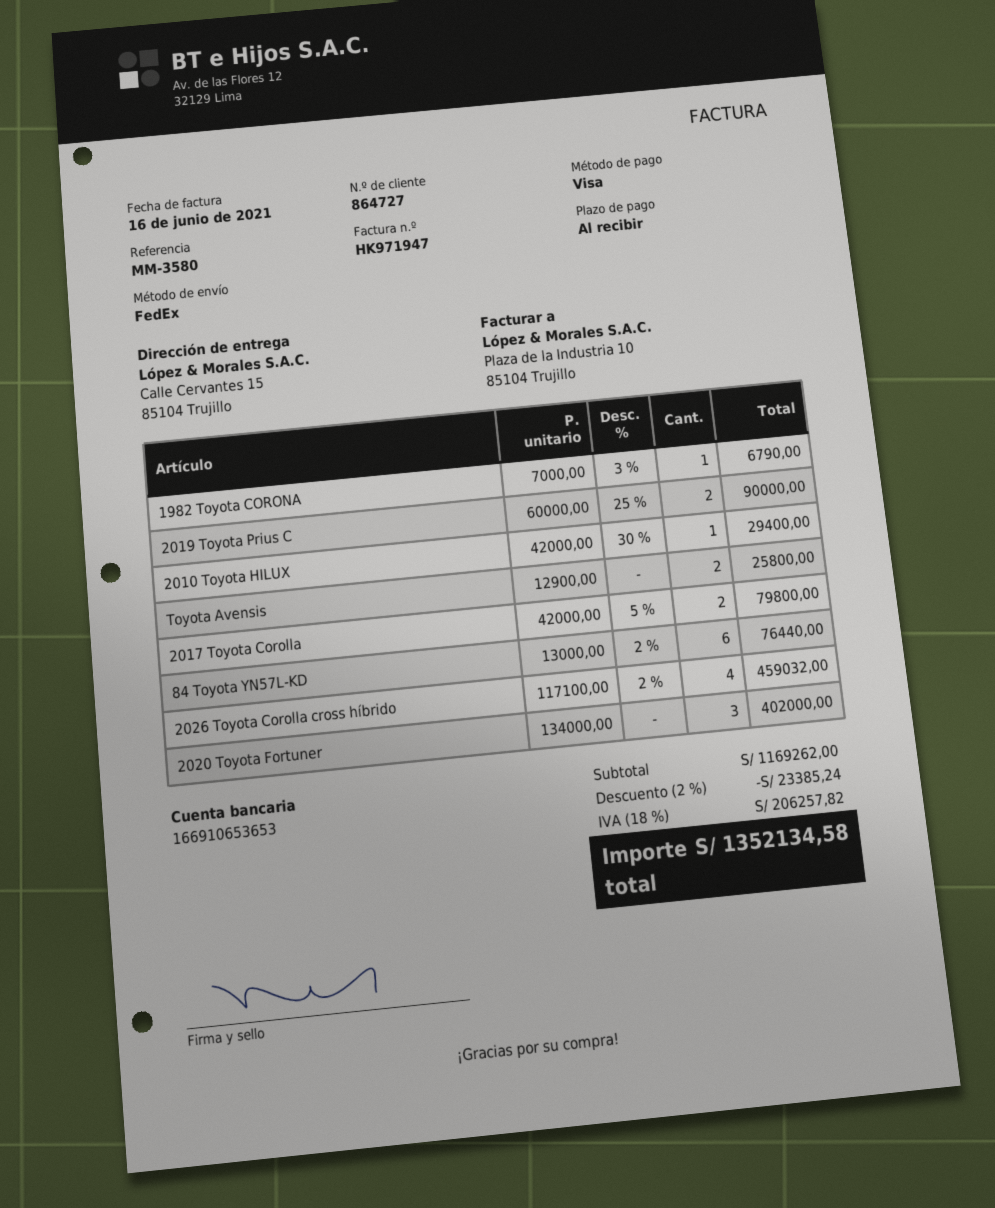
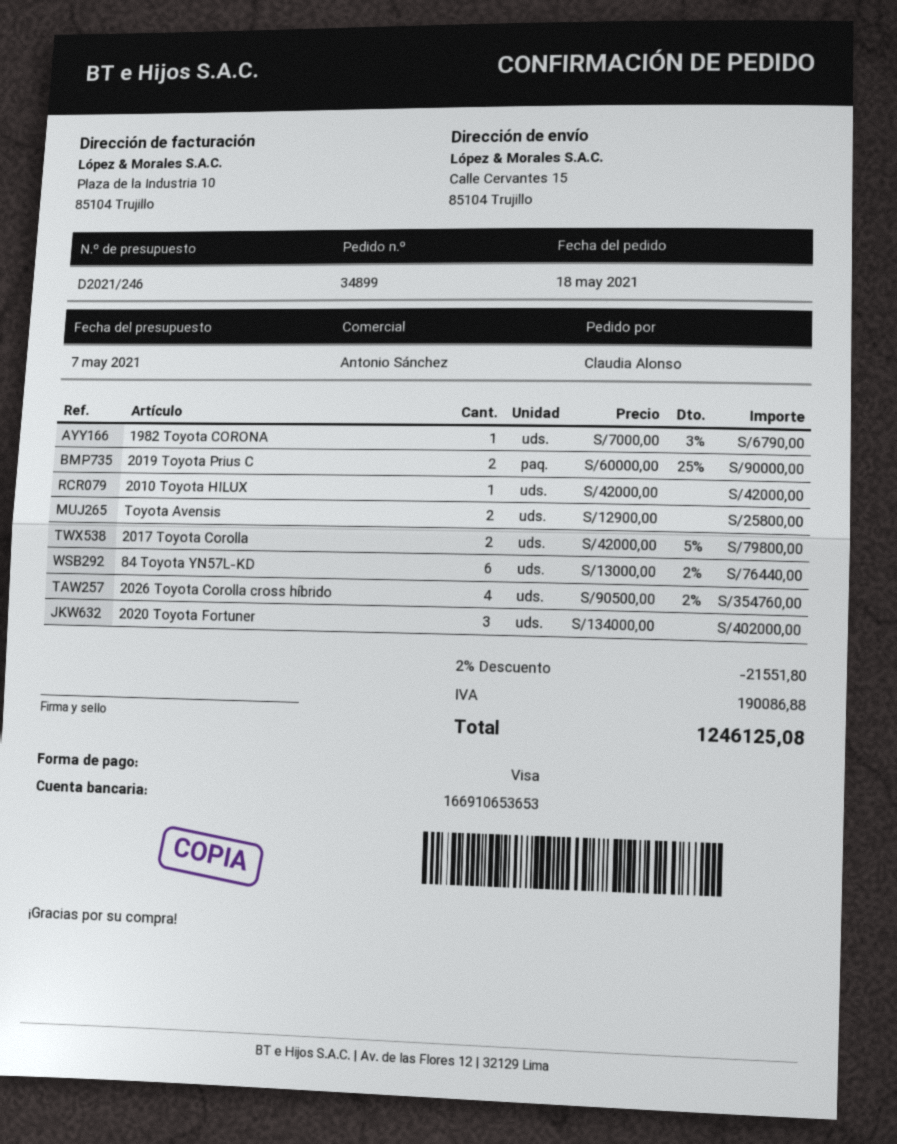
2010 Toyota HILUX: 1 x 42000.00 - 30% = 29400.00 -> 1 x 42000.00 = 42000.00
2026 Toyota Corolla cross híbrido: 4 x 117100.00 - 2% = 459032.00 -> 4 x 90500.00 - 2% = 354760.00
discount: 2% = 23385.24 -> 2% = 21551.80
tax: 206257.82 -> 190086.88
total: 1352134.58 -> 1246125.08

